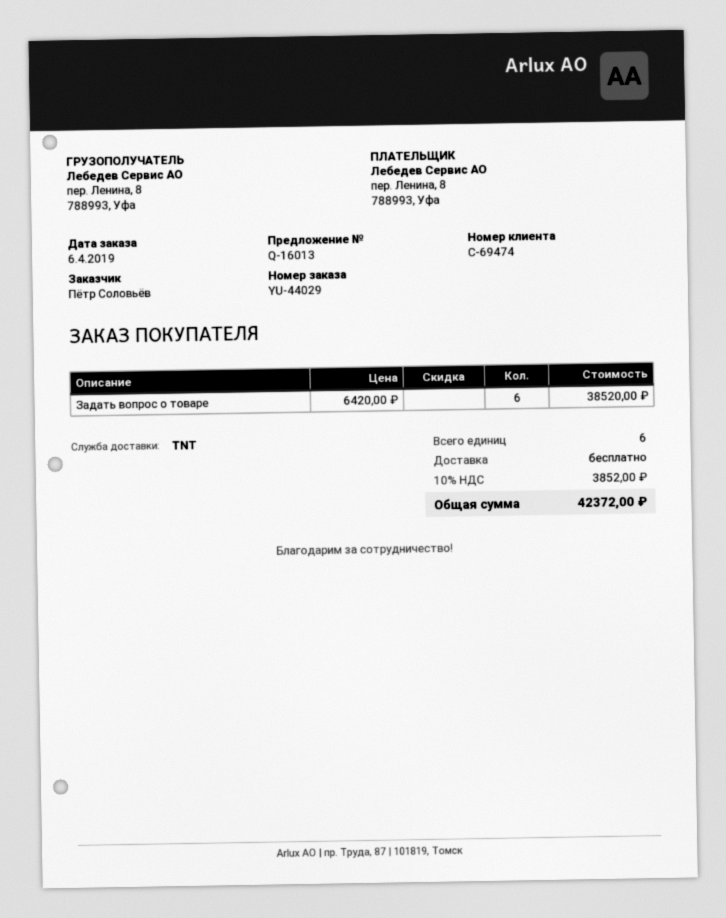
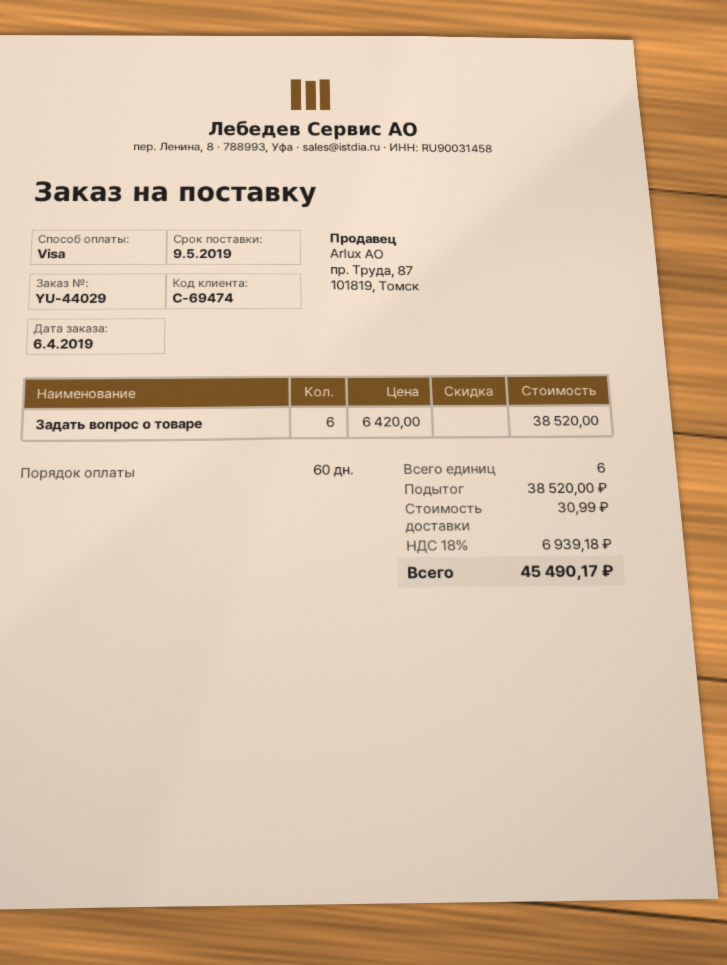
shipping: 0.00 -> 30.99
tax: 10% = 3852.00 -> 18% = 6939.18
total: 42372.00 -> 45490.17

